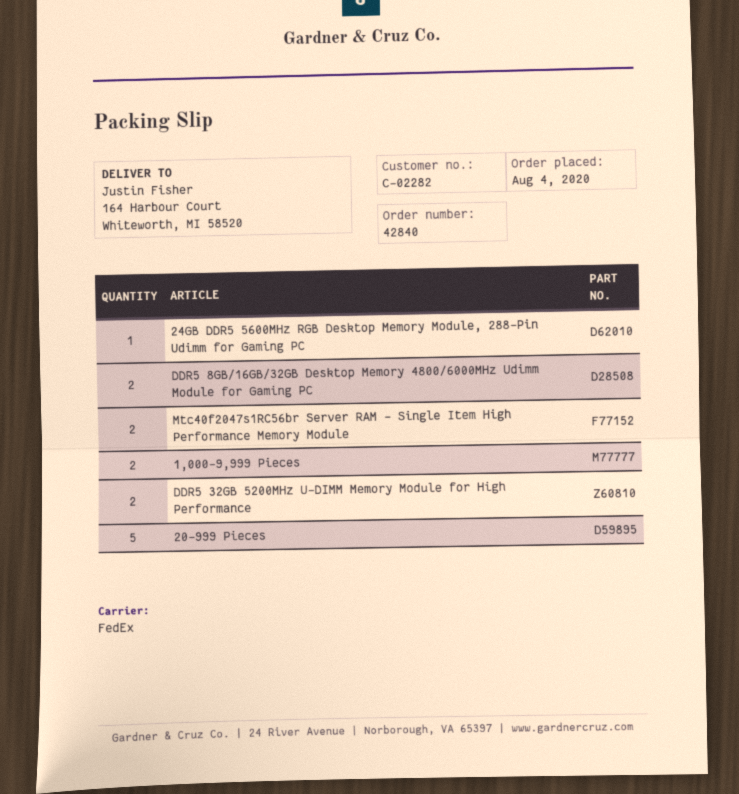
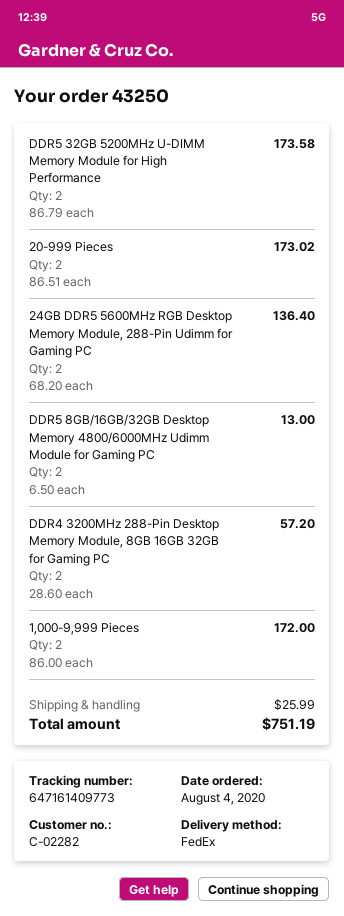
order number: 42840 -> 43250
24GB DDR5 5600MHz RGB Desktop Memory Module, 288-Pin Udimm for Gaming PC: 1 -> 2
Mtc40f2047s1RC56br Server RAM - Single Item High Performance Memory Module: 2 -> none
20-999 Pieces: 5 -> 2
DDR4 3200MHz 288-Pin Desktop Memory Module, 8GB 16GB 32GB for Gaming PC: none -> 2

